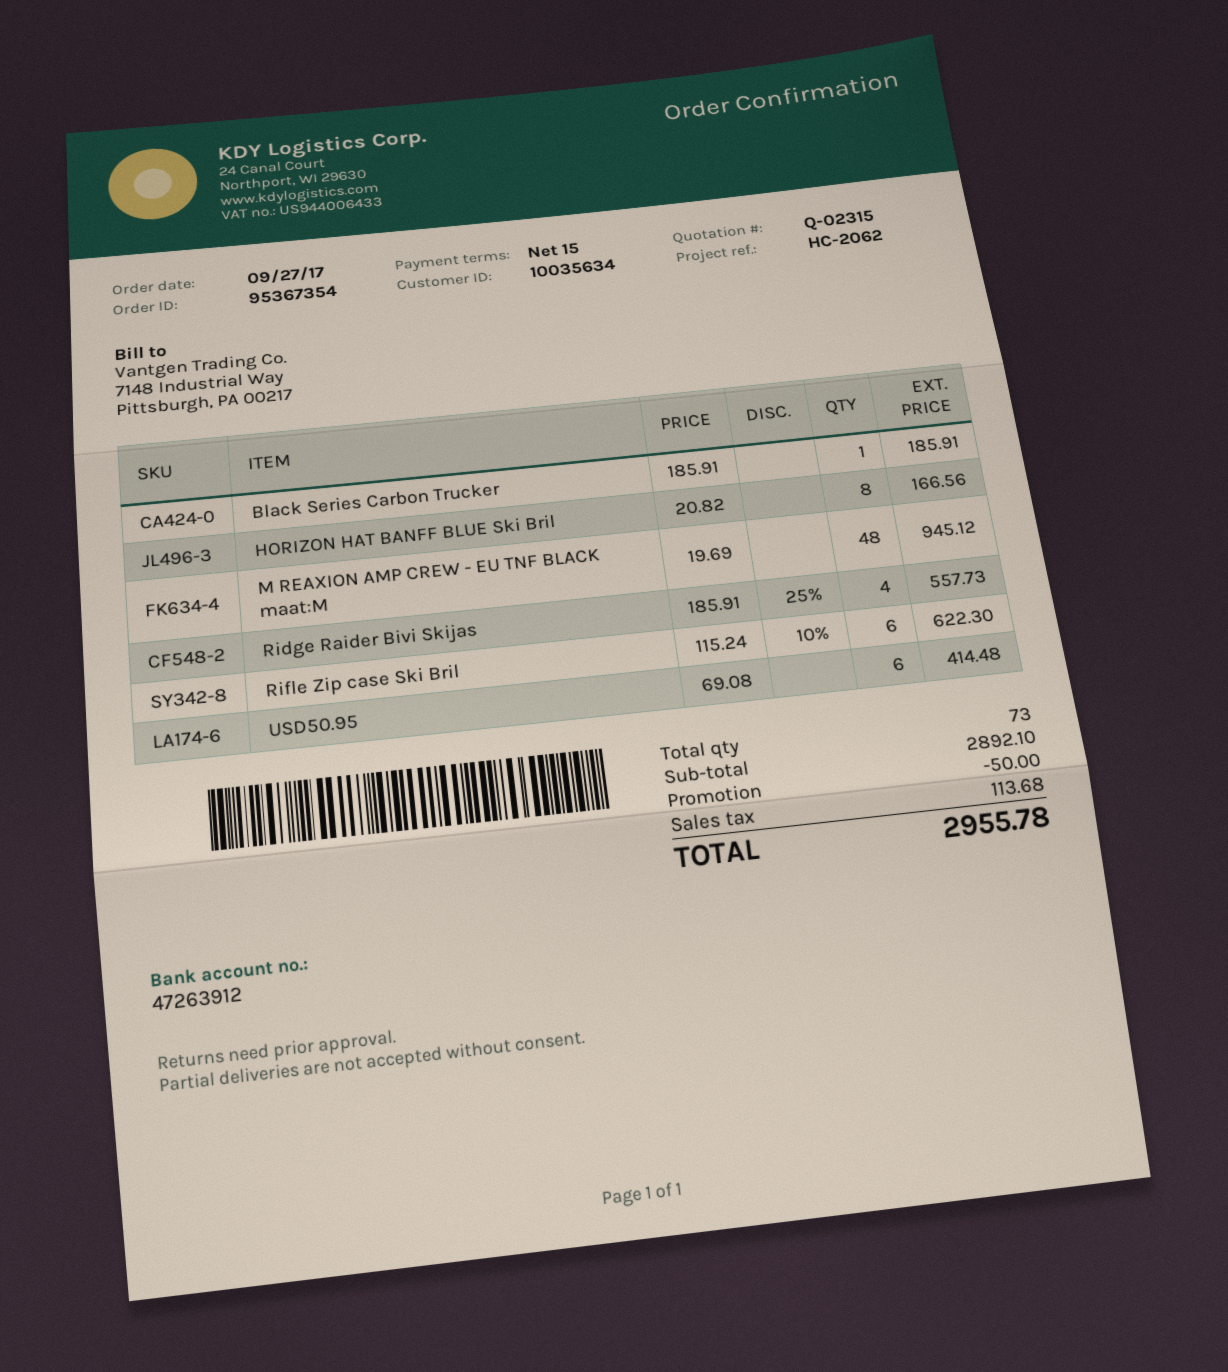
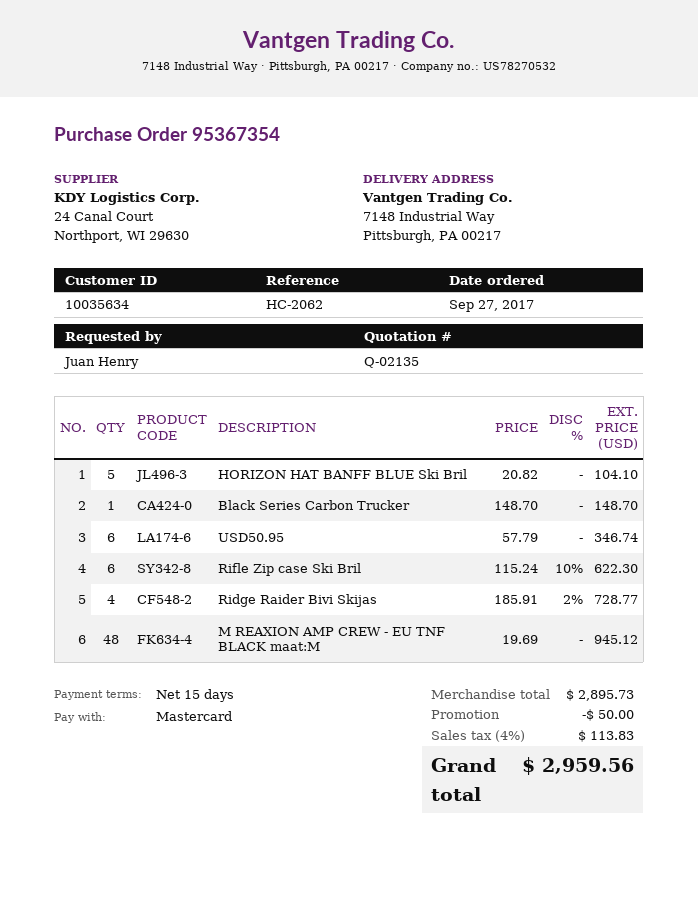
quote number: Q-02315 -> Q-02135
Black Series Carbon Trucker: 1 x 185.91 = 185.91 -> 1 x 148.70 = 148.70
HORIZON HAT BANFF BLUE Ski Bril: 8 x 20.82 = 166.56 -> 5 x 20.82 = 104.10
Ridge Raider Bivi Skijas: 4 x 185.91 - 25% = 557.73 -> 4 x 185.91 - 2% = 728.77
USD50.95: 6 x 69.08 = 414.48 -> 6 x 57.79 = 346.74
subtotal: 2892.10 -> 2895.73
tax: 113.68 -> 113.83
total: 2955.78 -> 2959.56

